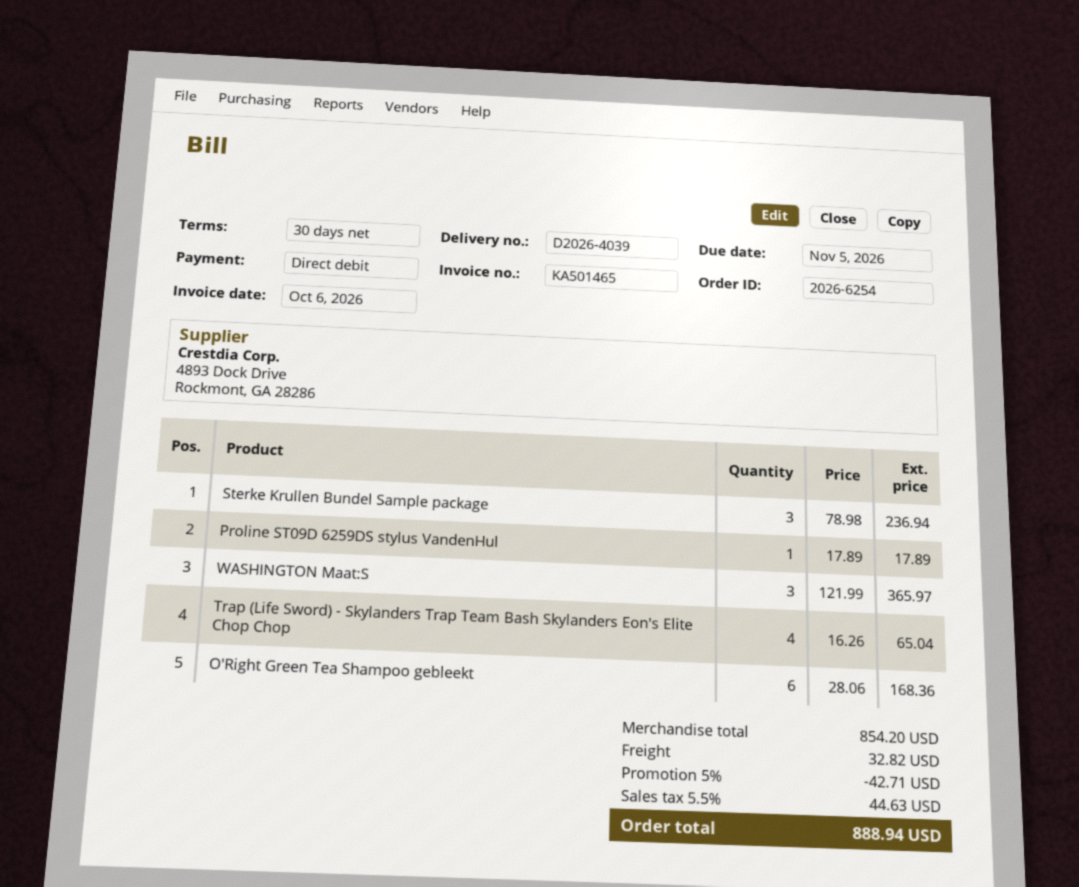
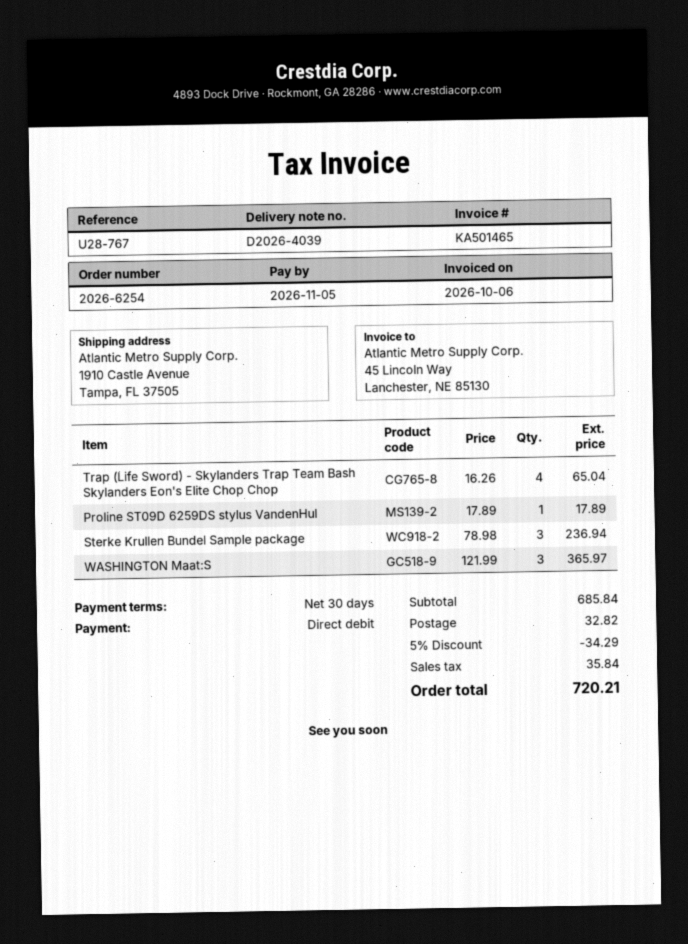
O'Right Green Tea Shampoo gebleekt: 6 x 28.06 = 168.36 -> none
subtotal: 854.20 -> 685.84
discount: 5% = 42.71 -> 5% = 34.29
tax: 44.63 -> 35.84
total: 888.94 -> 720.21

